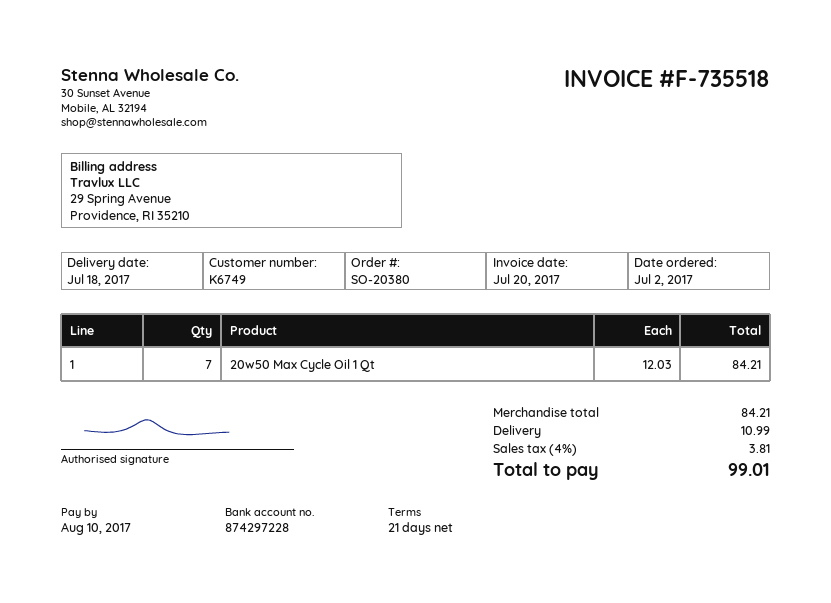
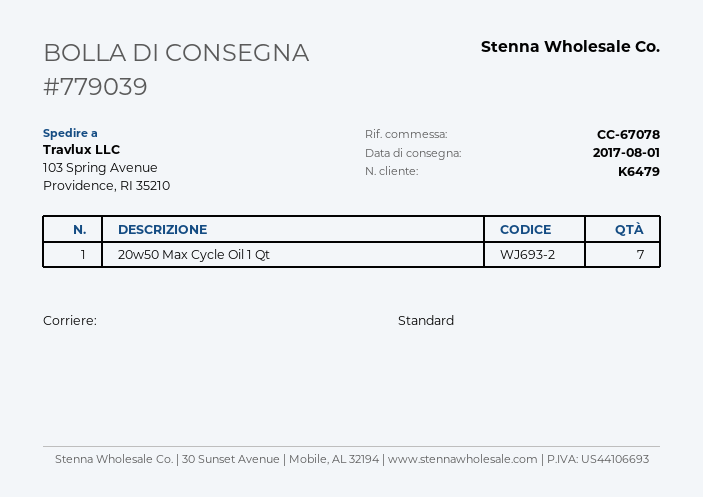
delivery date: 2017-07-18 -> 2017-08-01
customer number: K6749 -> K6479

